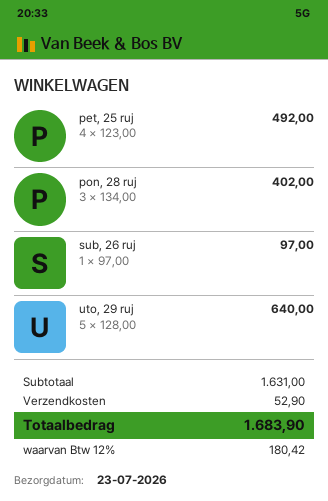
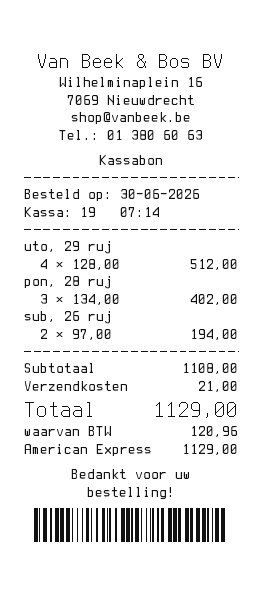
pet, 25 ruj: 4 x 123.00 = 492.00 -> none
sub, 26 ruj: 1 x 97.00 = 97.00 -> 2 x 97.00 = 194.00
uto, 29 ruj: 5 x 128.00 = 640.00 -> 4 x 128.00 = 512.00
subtotal: 1631.00 -> 1108.00
shipping: 52.90 -> 21.00
tax: 180.42 -> 120.96
total: 1683.90 -> 1129.00

